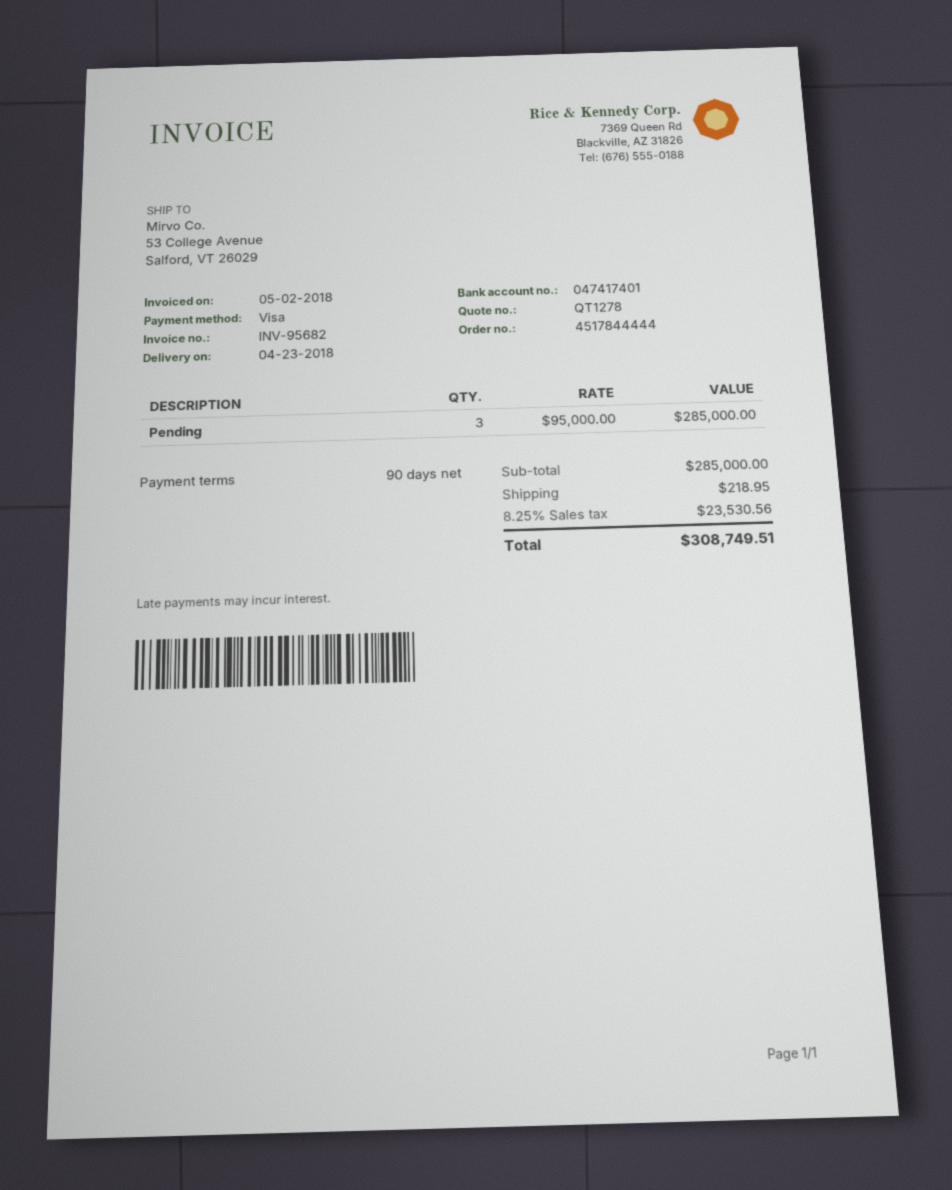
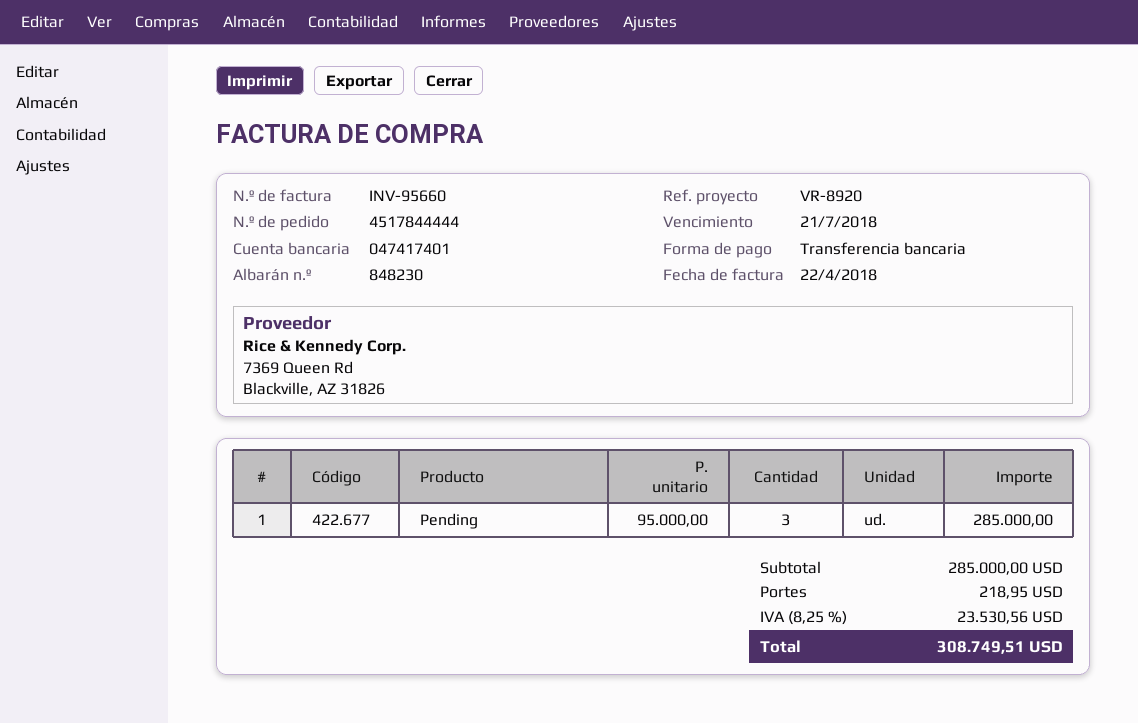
invoice number: INV-95682 -> INV-95660
invoice date: 2018-05-02 -> 2018-04-22
payment method: Visa -> bank transfer

